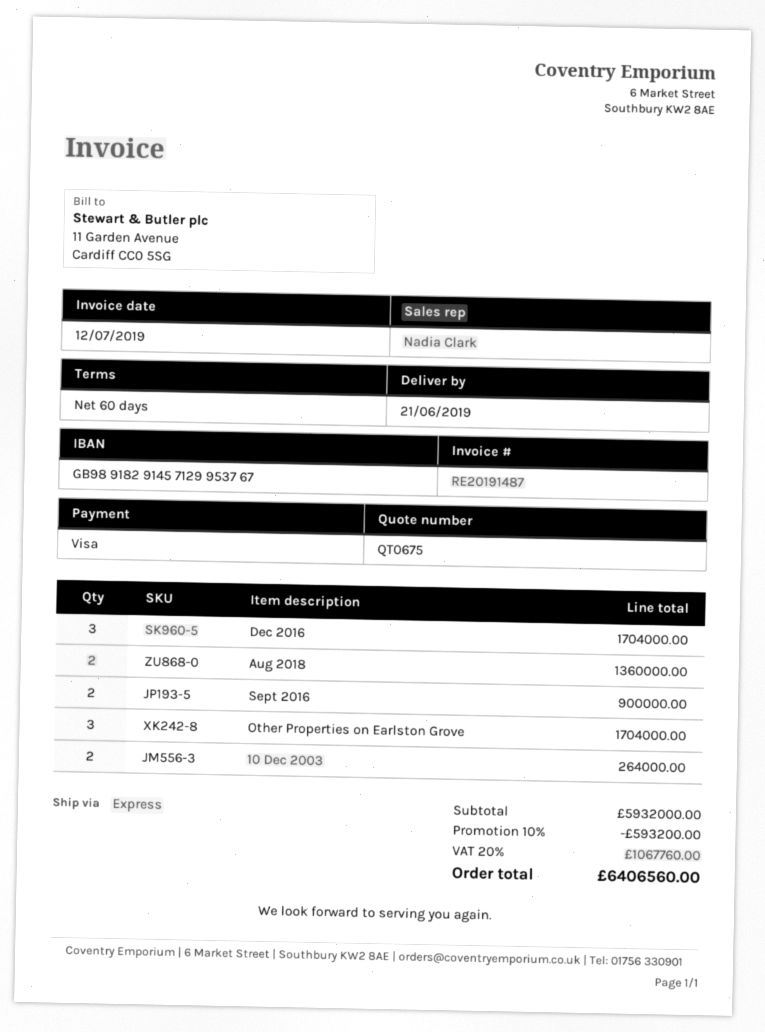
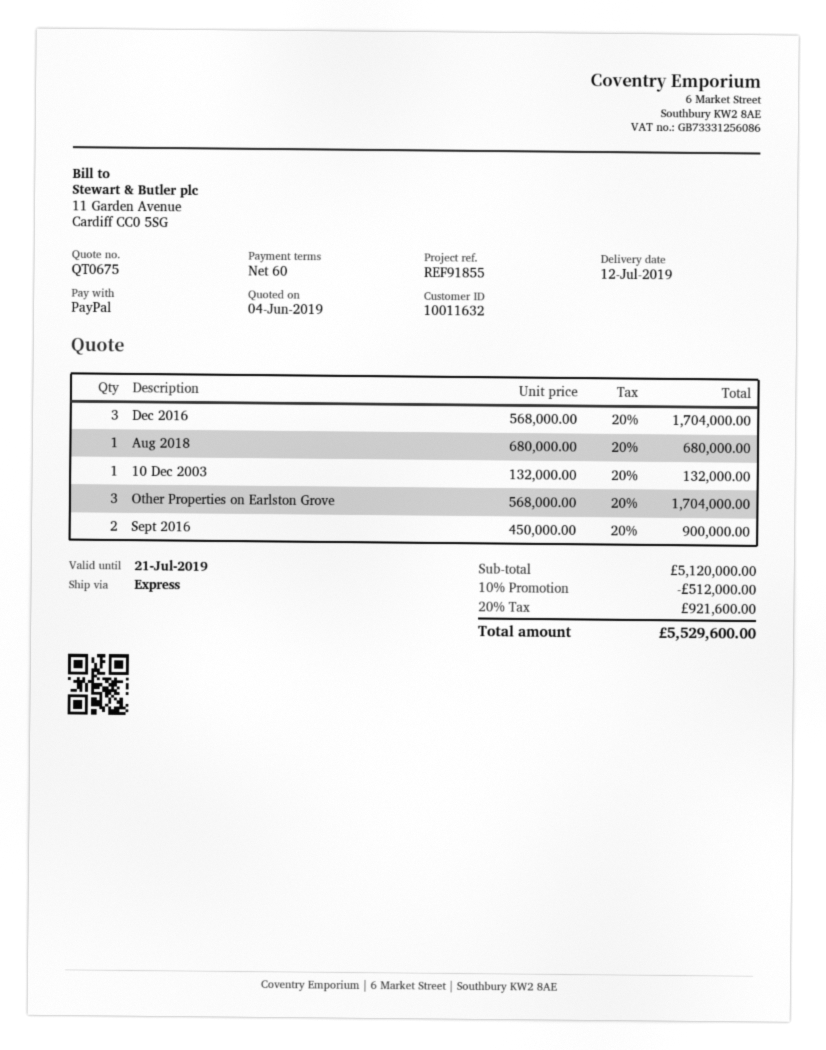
delivery date: 2019-06-21 -> 2019-07-12
payment method: Visa -> PayPal
Aug 2018: 2 for 1360000.00 -> 1 for 680000.00
10 Dec 2003: 2 for 264000.00 -> 1 for 132000.00
subtotal: 5932000.00 -> 5120000.00
discount: 10% = 593200.00 -> 10% = 512000.00
tax: 20% = 1067760.00 -> 20% = 921600.00
total: 6406560.00 -> 5529600.00

